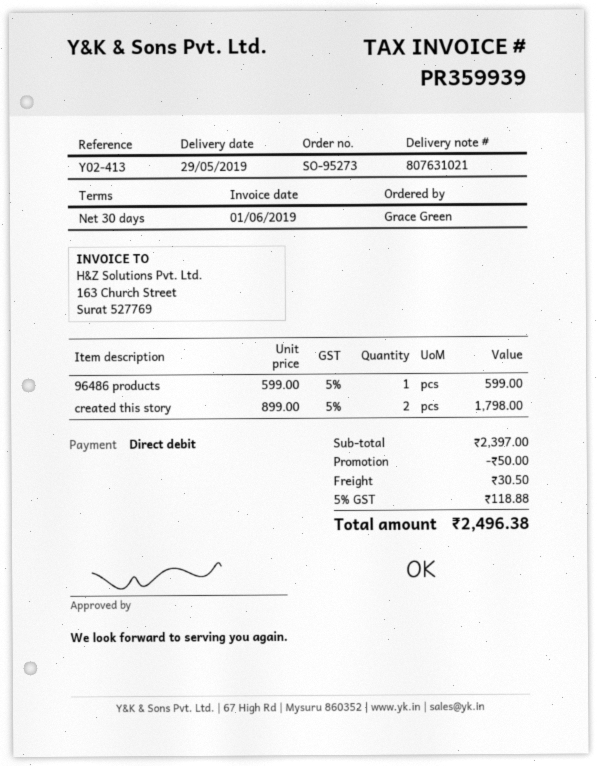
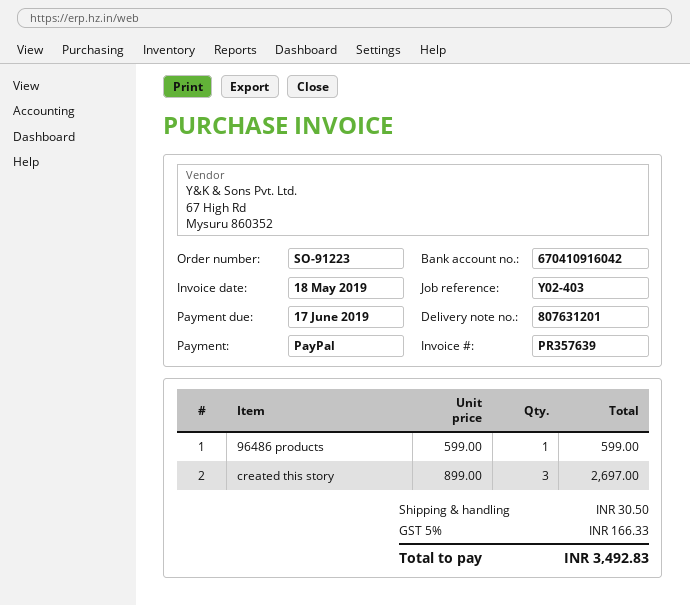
order number: SO-95273 -> SO-91223
delivery note number: 807631021 -> 807631201
invoice number: PR359939 -> PR357639
invoice date: 2019-06-01 -> 2019-05-18
reference: Y02-413 -> Y02-403
payment method: direct debit -> PayPal
created this story: 2 x 899.00 = 1798.00 -> 3 x 899.00 = 2697.00
discount: 50.00 -> none
tax: 5% = 118.88 -> 5% = 166.33
total: 2496.38 -> 3492.83

